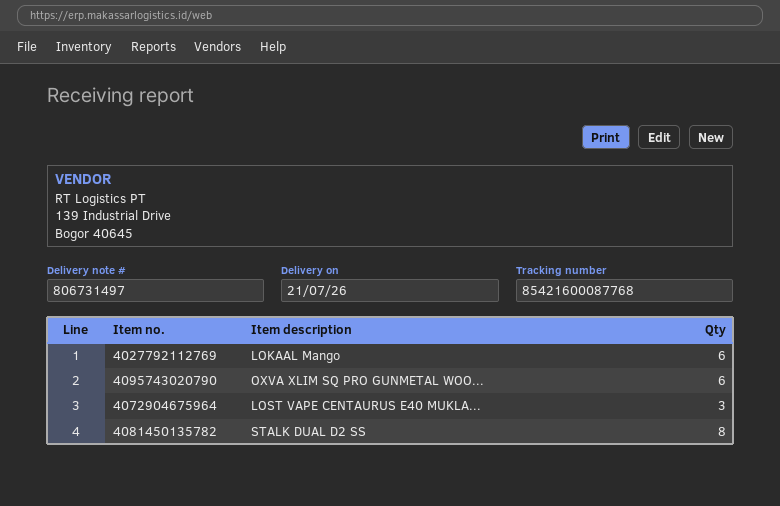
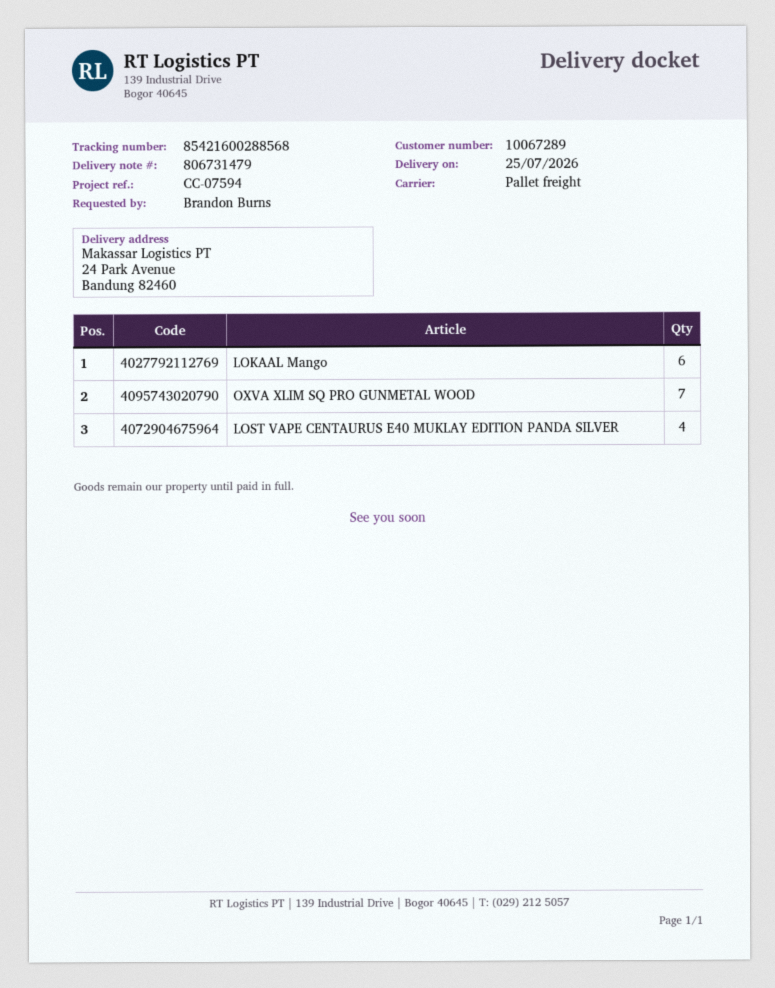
delivery note number: 806731497 -> 806731479
delivery date: 2026-07-21 -> 2026-07-25
tracking number: 85421600087768 -> 85421600288568
OXVA XLIM SQ PRO GUNMETAL WOO...: 6 -> 7
LOST VAPE CENTAURUS E40 MUKLA...: 3 -> 4
STALK DUAL D2 SS: 8 -> none

